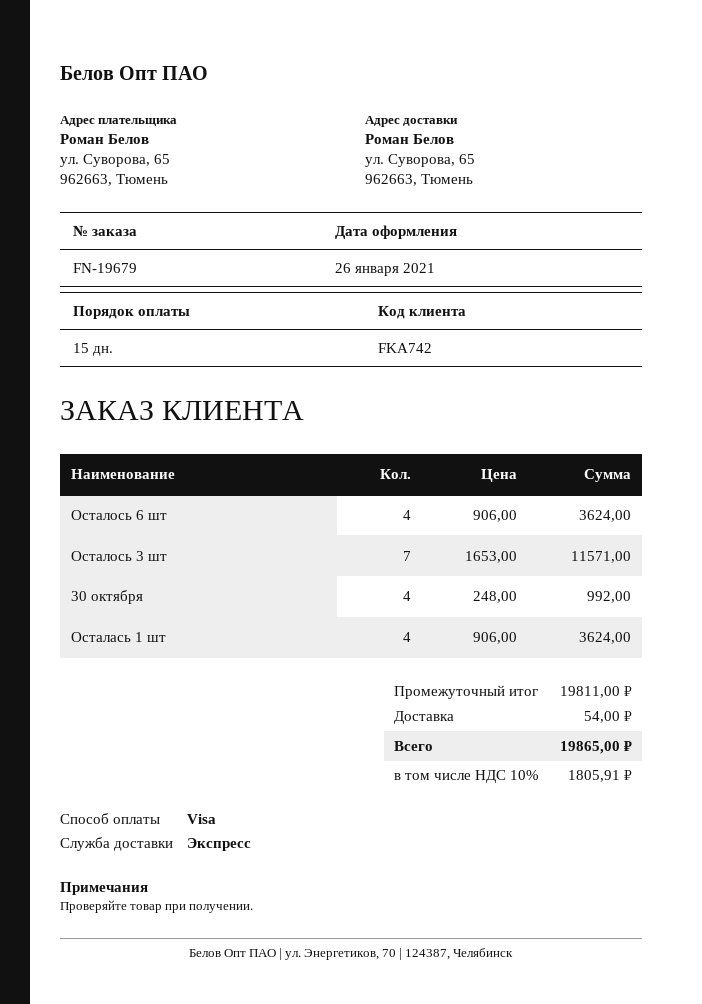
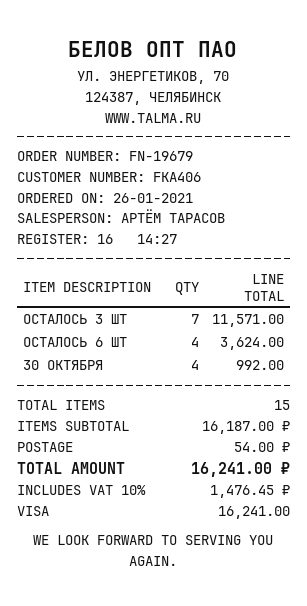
customer number: FKA742 -> FKA406
Осталась 1 шт: 4 for 3624.00 -> none
subtotal: 19811.00 -> 16187.00
tax: 10% = 1805.91 -> 10% = 1476.45
total: 19865.00 -> 16241.00

